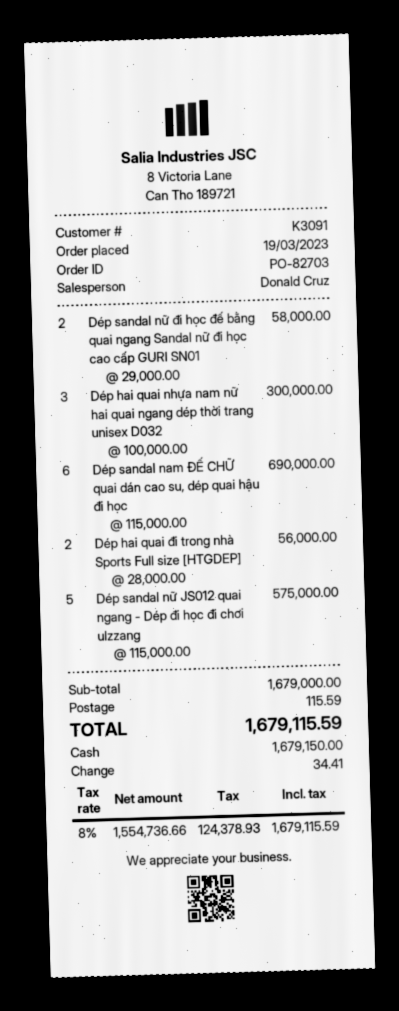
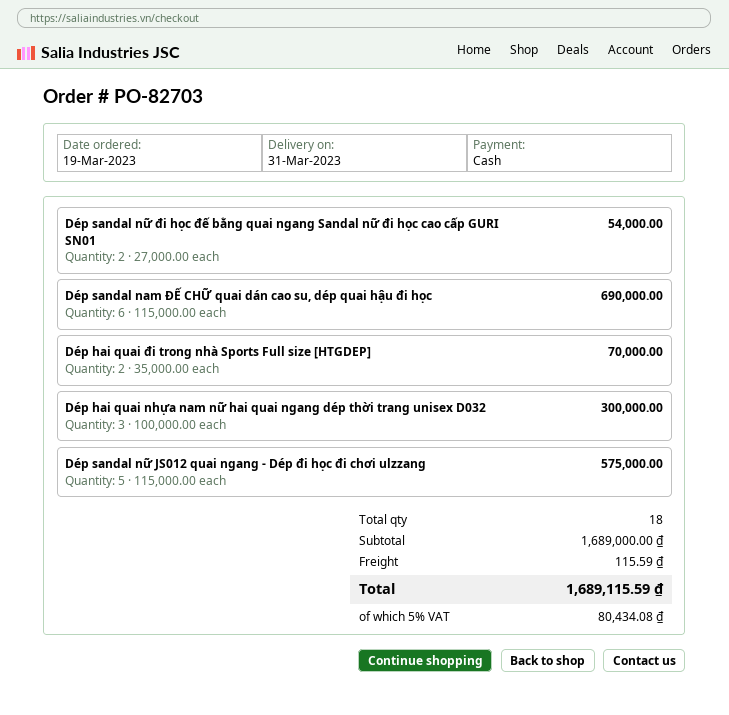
Dép sandal nữ đi học đế bằng quai ngang Sandal nữ đi học cao cấp GURI SN01: 2 x 29000.00 = 58000.00 -> 2 x 27000.00 = 54000.00
Dép hai quai đi trong nhà Sports Full size [HTGDEP]: 2 x 28000.00 = 56000.00 -> 2 x 35000.00 = 70000.00
subtotal: 1679000.00 -> 1689000.00
tax: 8% = 124378.93 -> 5% = 80434.08
total: 1679115.59 -> 1689115.59

